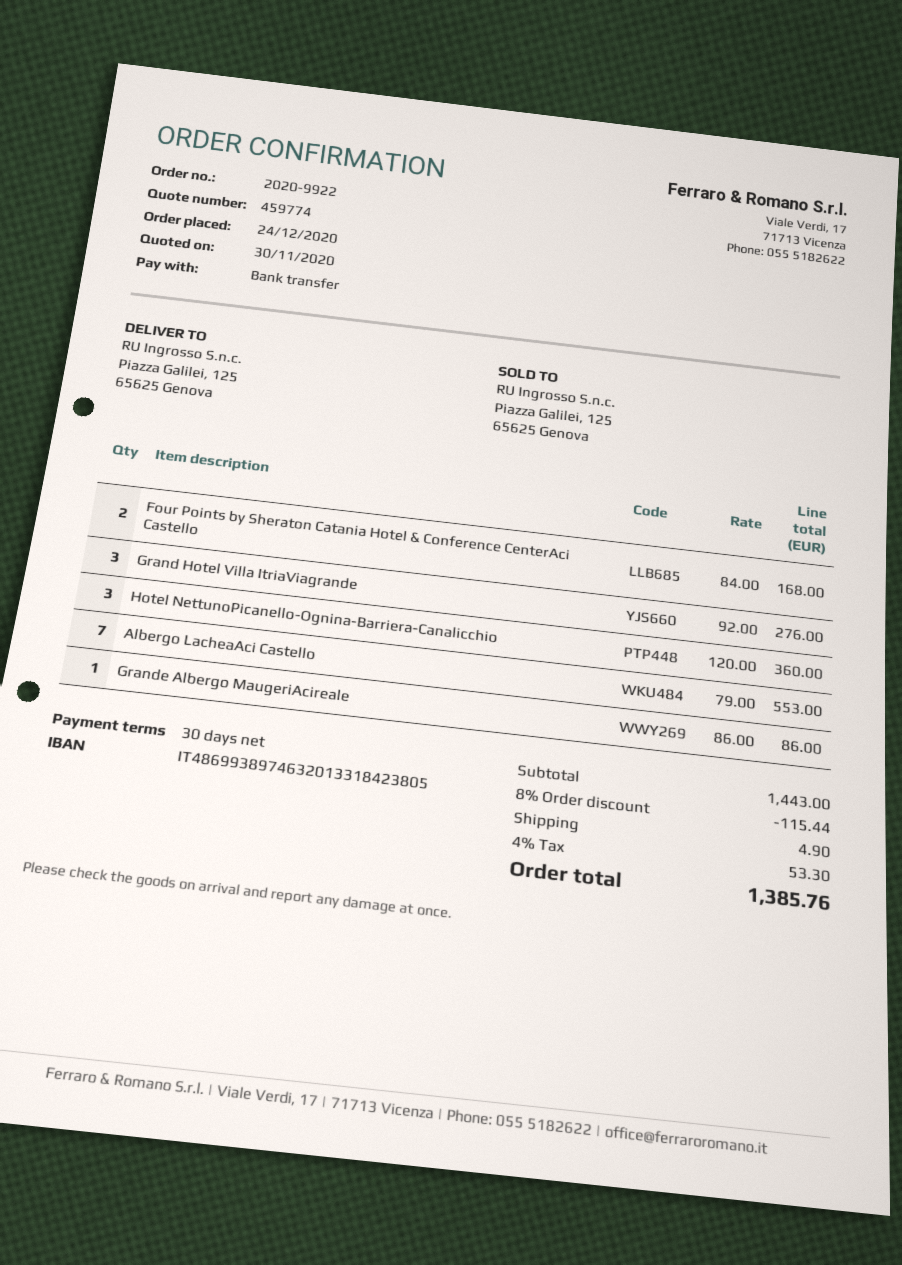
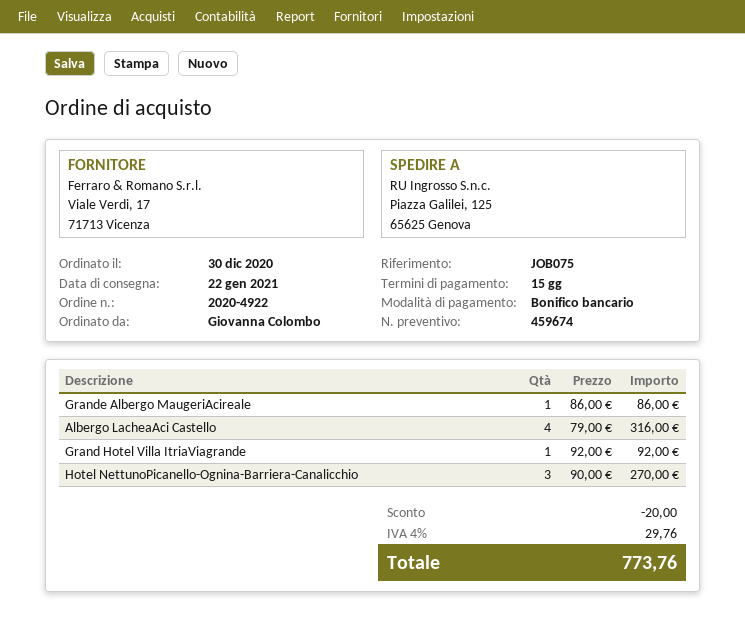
quote number: 459774 -> 459674
order number: 2020-9922 -> 2020-4922
order date: 2020-12-24 -> 2020-12-30
payment terms: 30 days -> 15 days
Four Points by Sheraton Catania Hotel & Conference CenterAci Castello: 2 x 84.00 = 168.00 -> none
Grand Hotel Villa ItriaViagrande: 3 x 92.00 = 276.00 -> 1 x 92.00 = 92.00
Hotel NettunoPicanello-Ognina-Barriera-Canalicchio: 3 x 120.00 = 360.00 -> 3 x 90.00 = 270.00
Albergo LacheaAci Castello: 7 x 79.00 = 553.00 -> 4 x 79.00 = 316.00
discount: 115.44 -> 20.00
shipping: 4.90 -> none
tax: 4% = 53.30 -> 4% = 29.76
total: 1385.76 -> 773.76

